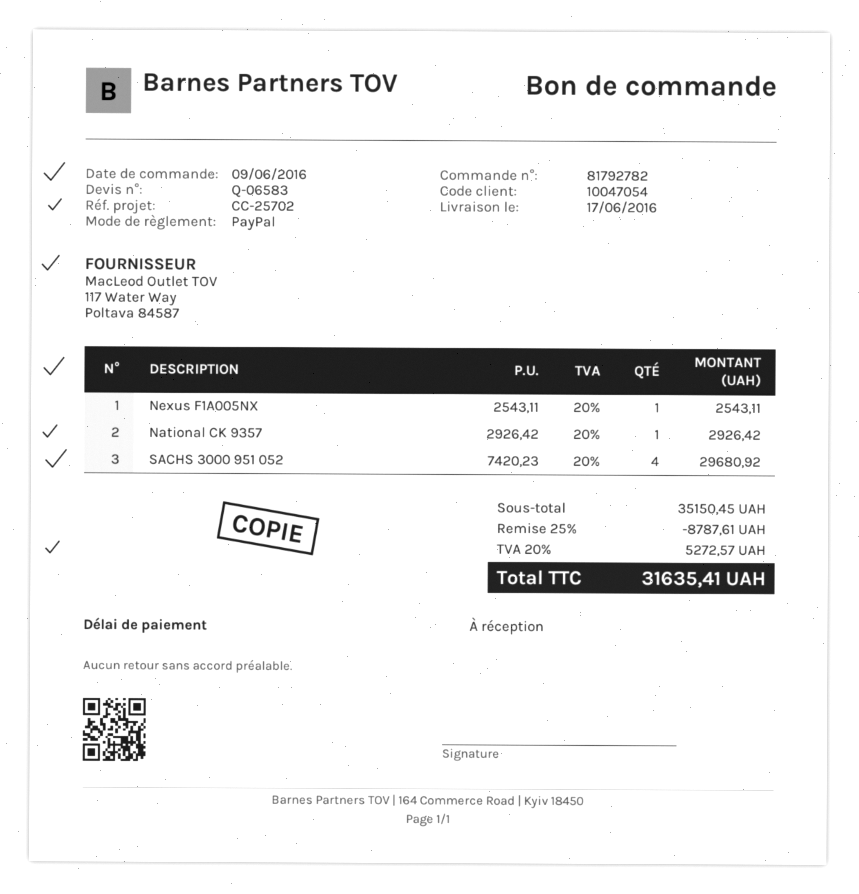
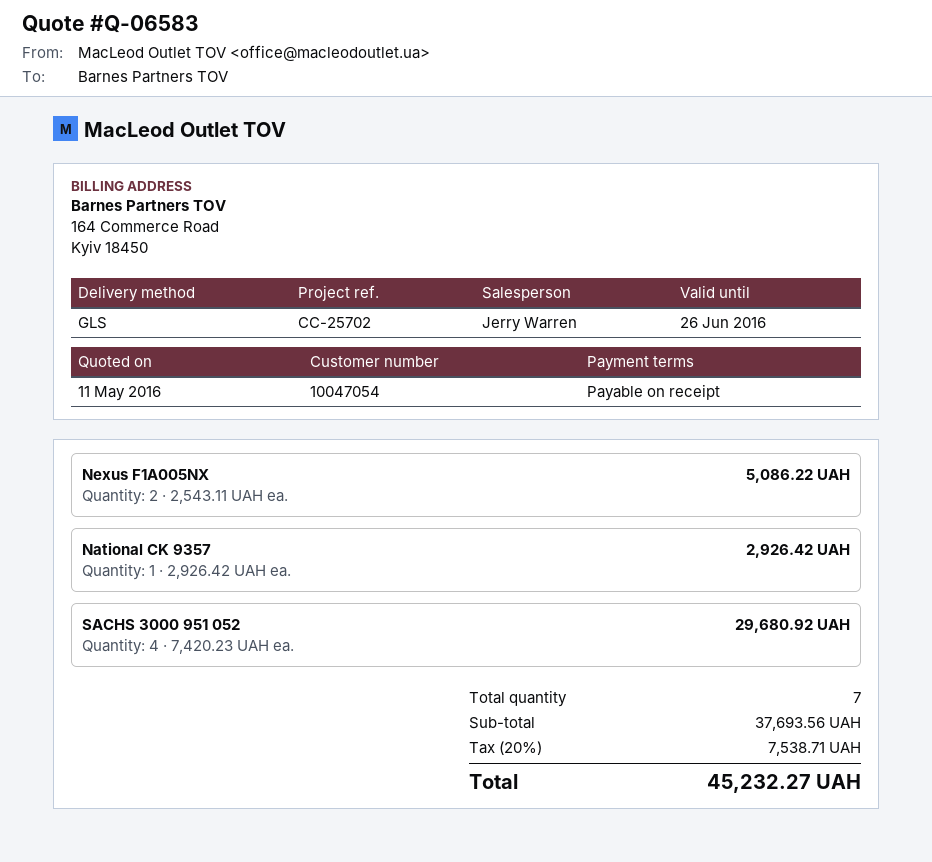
Nexus F1A005NX: 1 x 2543.11 = 2543.11 -> 2 x 2543.11 = 5086.22
subtotal: 35150.45 -> 37693.56
discount: 25% = 8787.61 -> none
tax: 20% = 5272.57 -> 20% = 7538.71
total: 31635.41 -> 45232.27

